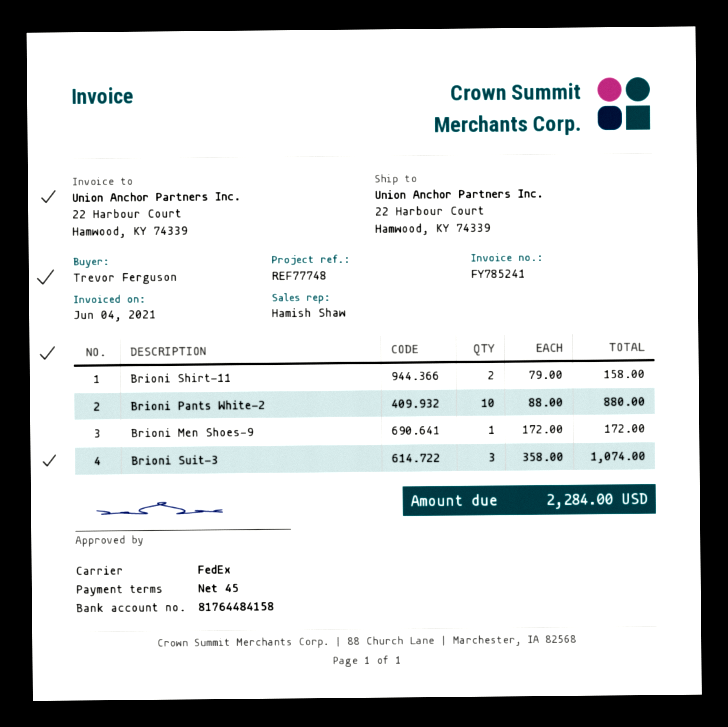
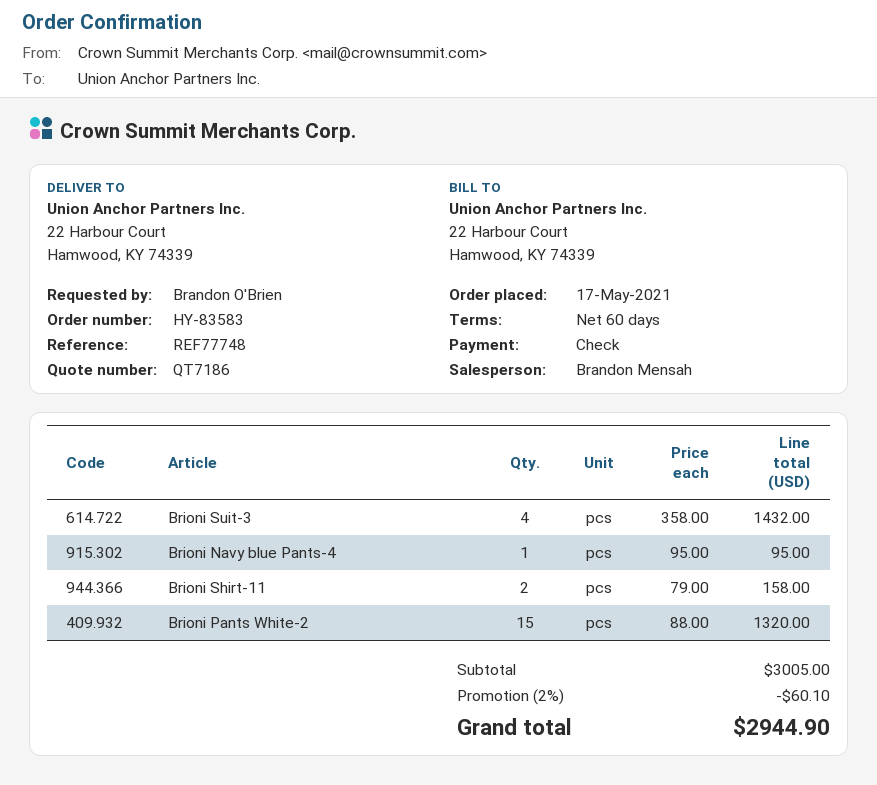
payment terms: 45 days -> 60 days
ordered by: Trevor Ferguson -> Brandon O'Brien
sales rep: Hamish Shaw -> Brandon Mensah
Brioni Pants White-2: 10 x 88.00 = 880.00 -> 15 x 88.00 = 1320.00
Brioni Men Shoes-9: 1 x 172.00 = 172.00 -> none
Brioni Suit-3: 3 x 358.00 = 1074.00 -> 4 x 358.00 = 1432.00
Brioni Navy blue Pants-4: none -> 1 x 95.00 = 95.00
discount: none -> 2% = 60.10
total: 2284.00 -> 2944.90

